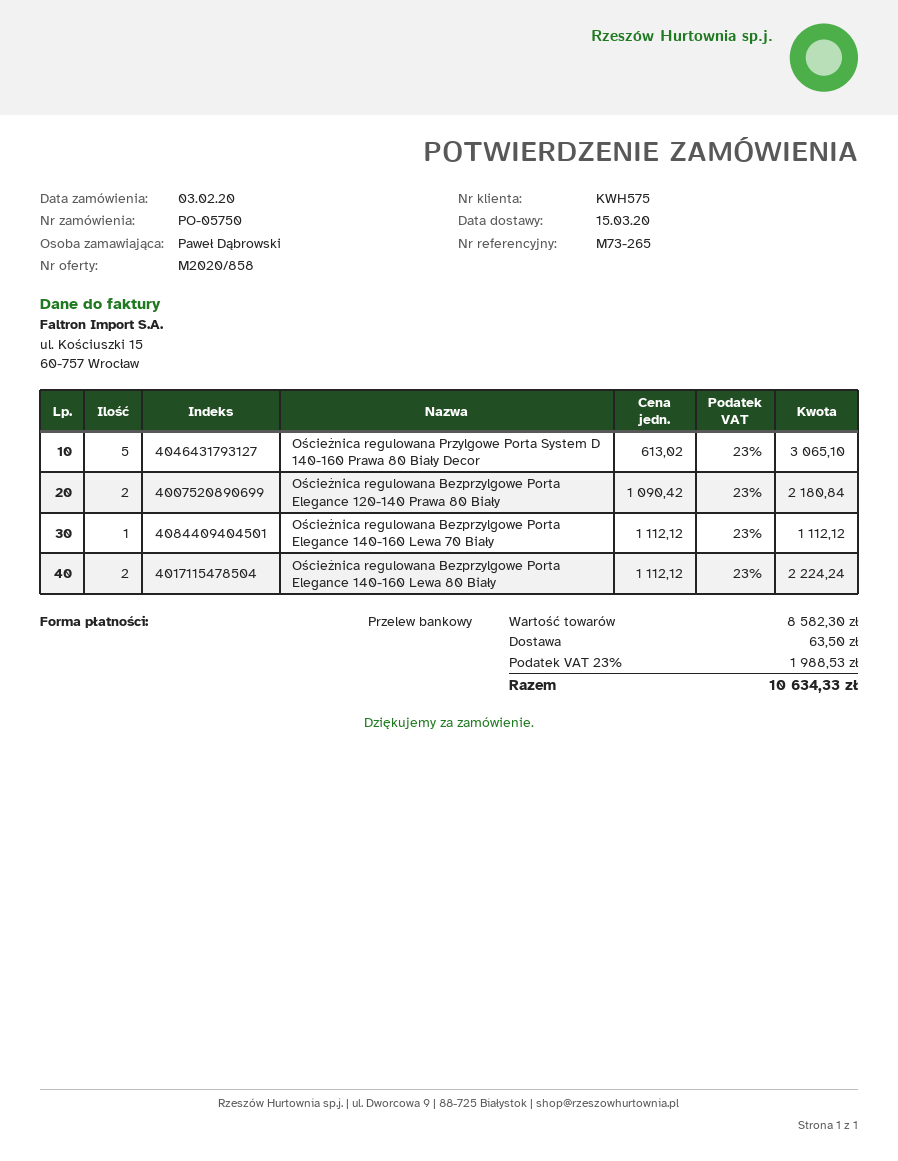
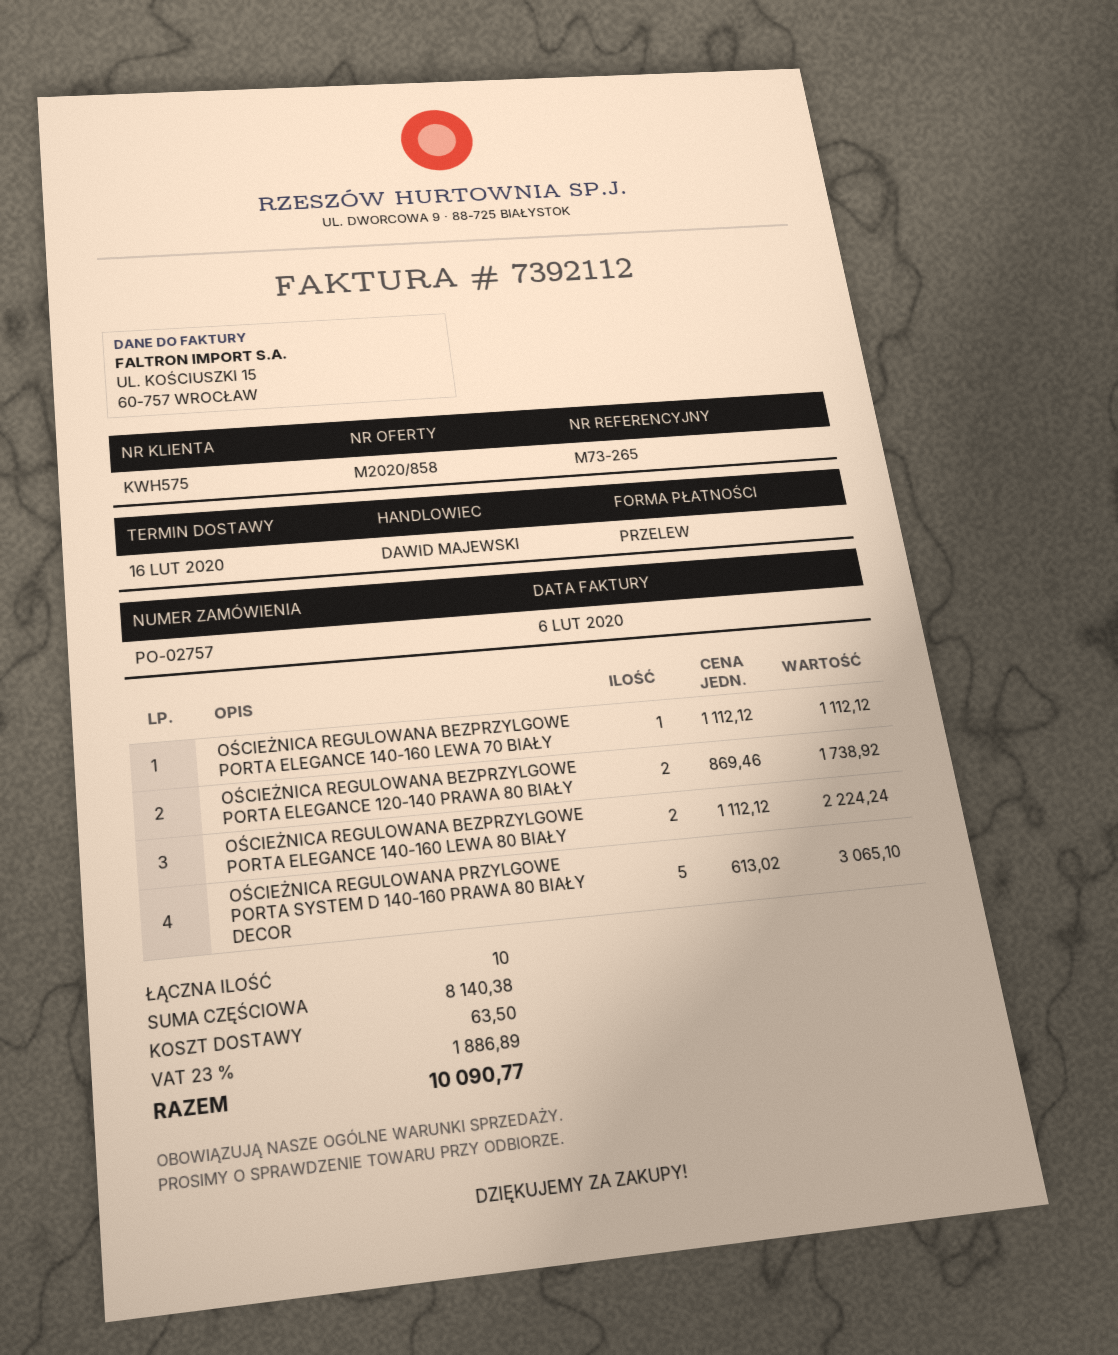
order number: PO-05750 -> PO-02757
delivery date: 2020-03-15 -> 2020-02-16
Ościeżnica regulowana Bezprzylgowe Porta Elegance 120-140 Prawa 80 Biały: 2 x 1090.42 = 2180.84 -> 2 x 869.46 = 1738.92
subtotal: 8582.30 -> 8140.38
tax: 23% = 1988.53 -> 23% = 1886.89
total: 10634.33 -> 10090.77

